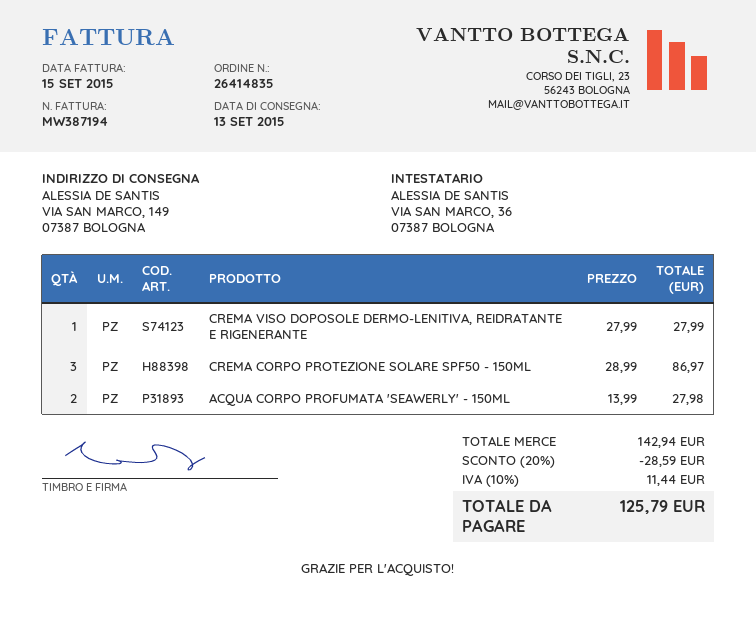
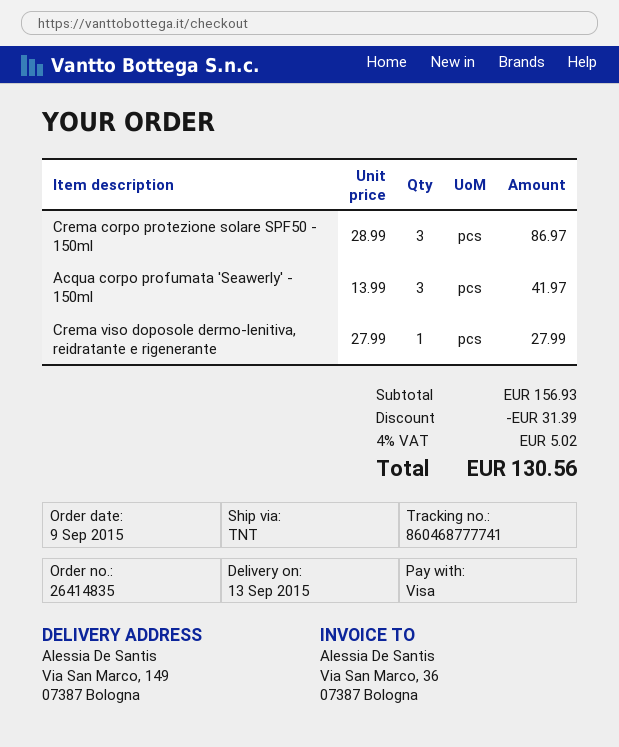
ACQUA CORPO PROFUMATA 'SEAWERLY' - 150ML: 2 x 13.99 = 27.98 -> 3 x 13.99 = 41.97
subtotal: 142.94 -> 156.93
discount: 28.59 -> 31.39
tax: 10% = 11.44 -> 4% = 5.02
total: 125.79 -> 130.56

